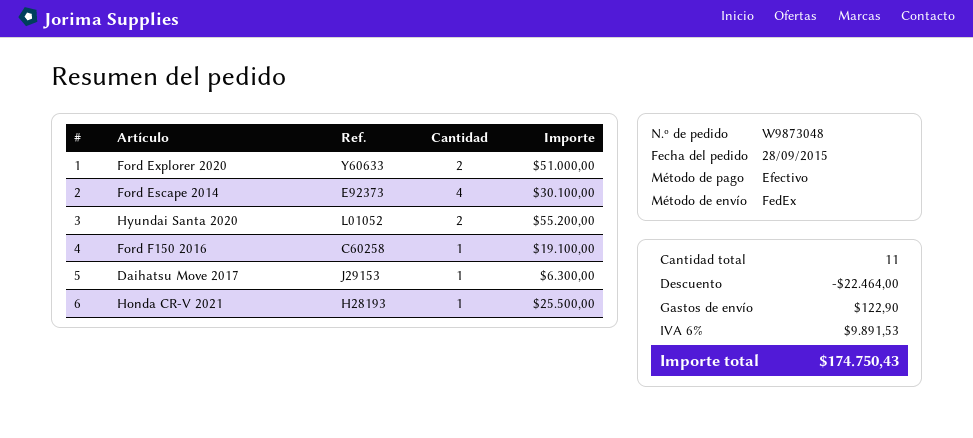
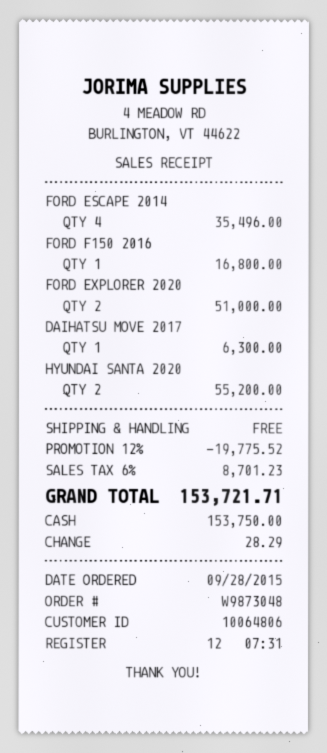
Ford Escape 2014: 4 for 30100.00 -> 4 for 35496.00
Ford F150 2016: 1 for 19100.00 -> 1 for 16800.00
Honda CR-V 2021: 1 for 25500.00 -> none
discount: 22464.00 -> 19775.52
shipping: 122.90 -> 0.00
tax: 6% = 9891.53 -> 6% = 8701.23
total: 174750.43 -> 153721.71

